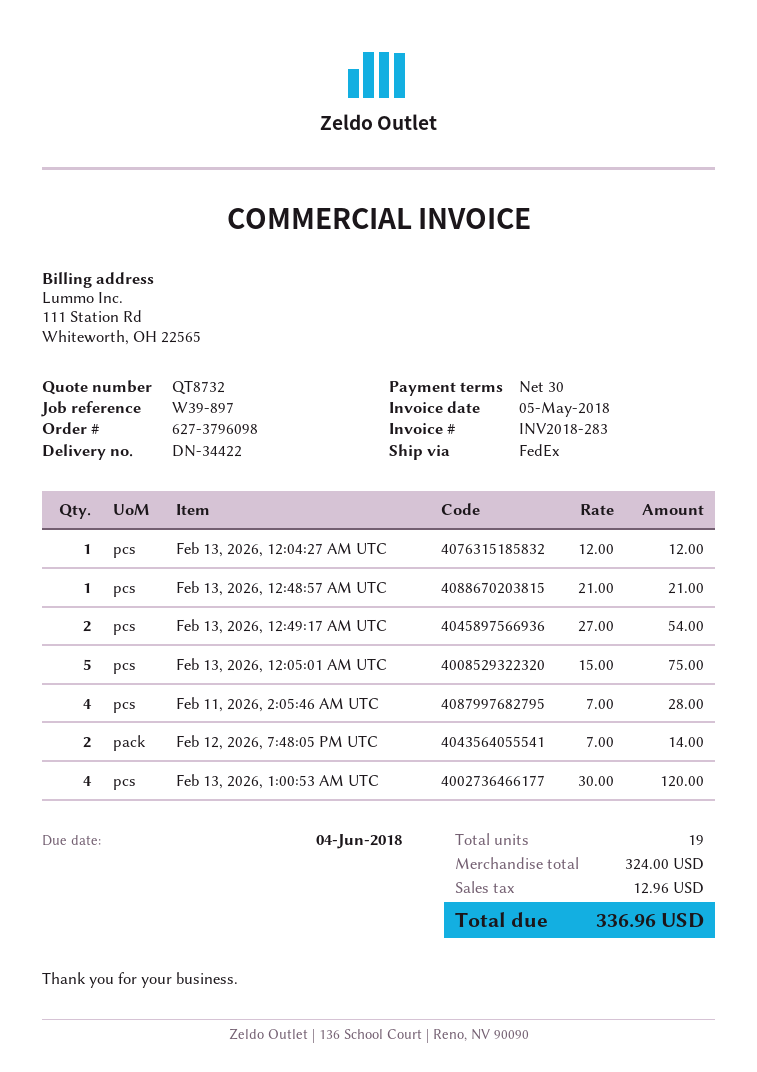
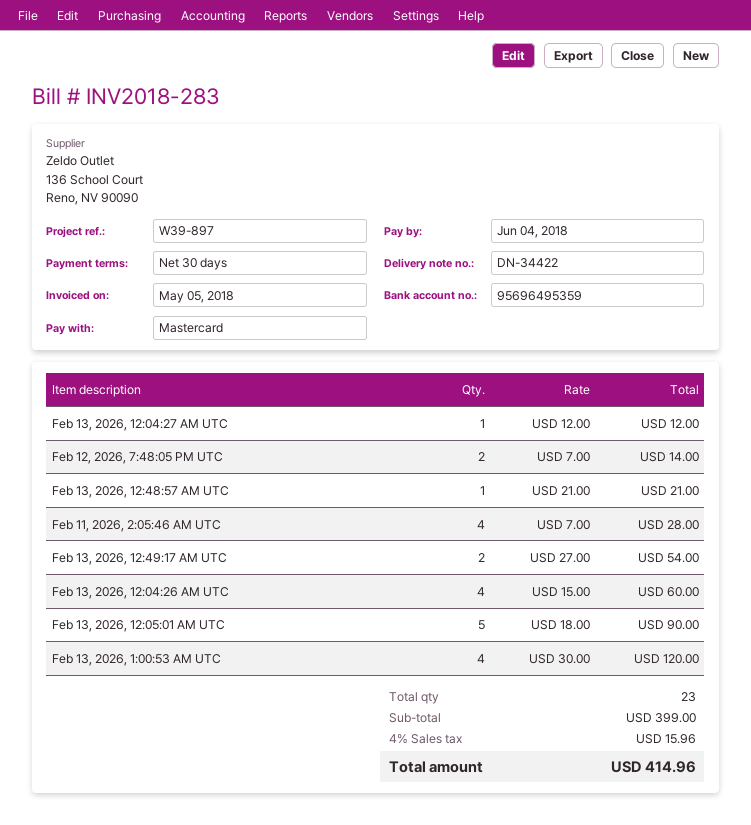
Feb 13, 2026, 12:05:01 AM UTC: 5 x 15.00 = 75.00 -> 5 x 18.00 = 90.00
Feb 13, 2026, 12:04:26 AM UTC: none -> 4 x 15.00 = 60.00
total quantity: 19 -> 23
subtotal: 324.00 -> 399.00
tax: 12.96 -> 15.96
total: 336.96 -> 414.96

